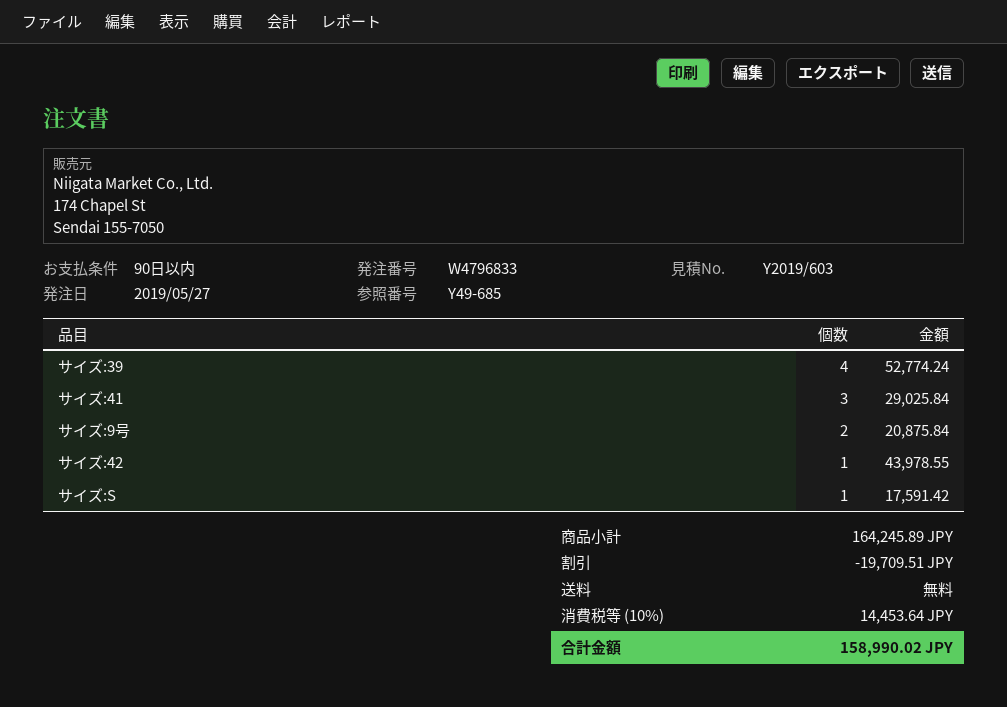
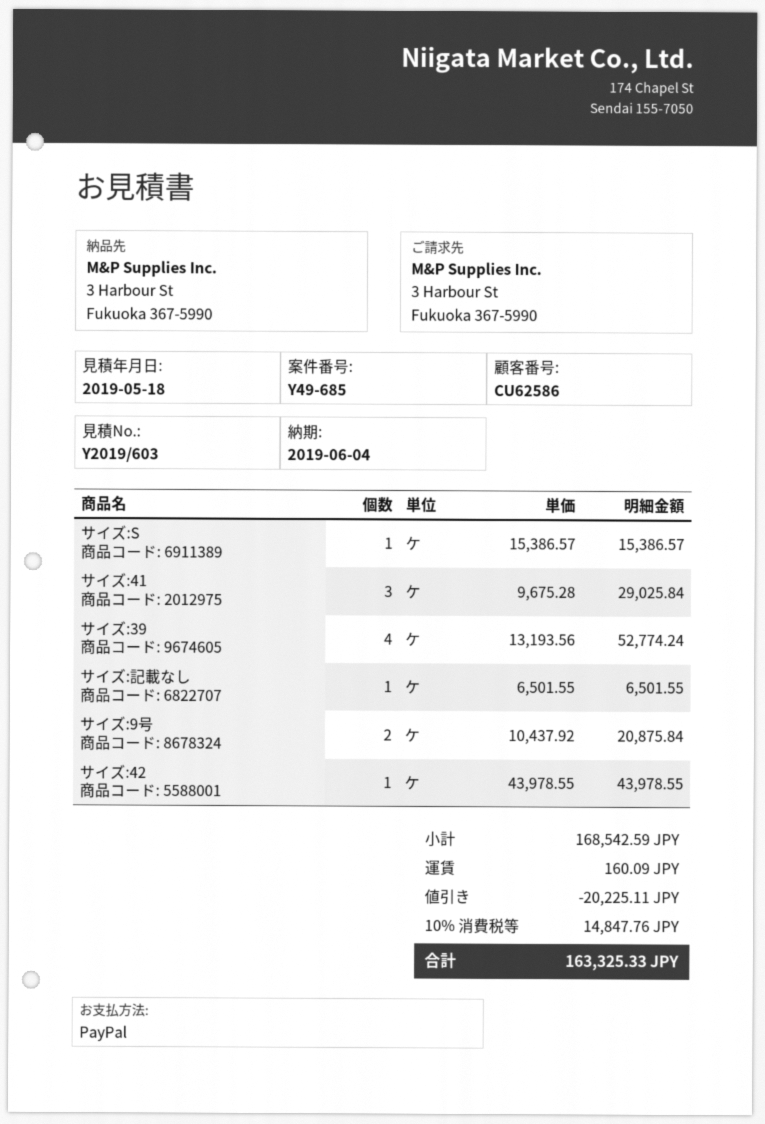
サイズ:S: 1 for 17591.42 -> 1 for 15386.57
サイズ:記載なし: none -> 1 for 6501.55
subtotal: 164245.89 -> 168542.59
discount: 19709.51 -> 20225.11
shipping: 0.00 -> 160.09
tax: 10% = 14453.64 -> 10% = 14847.76
total: 158990.02 -> 163325.33

